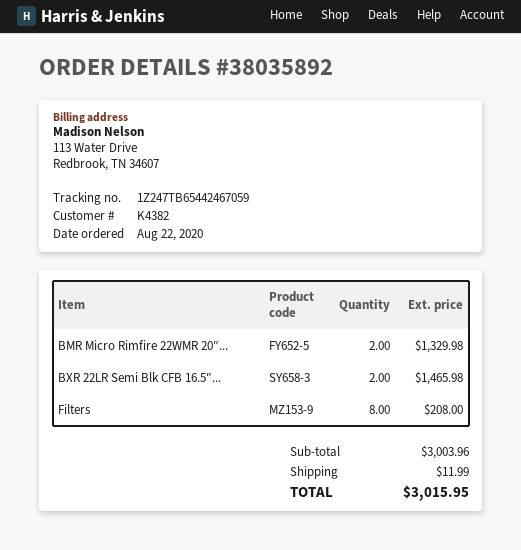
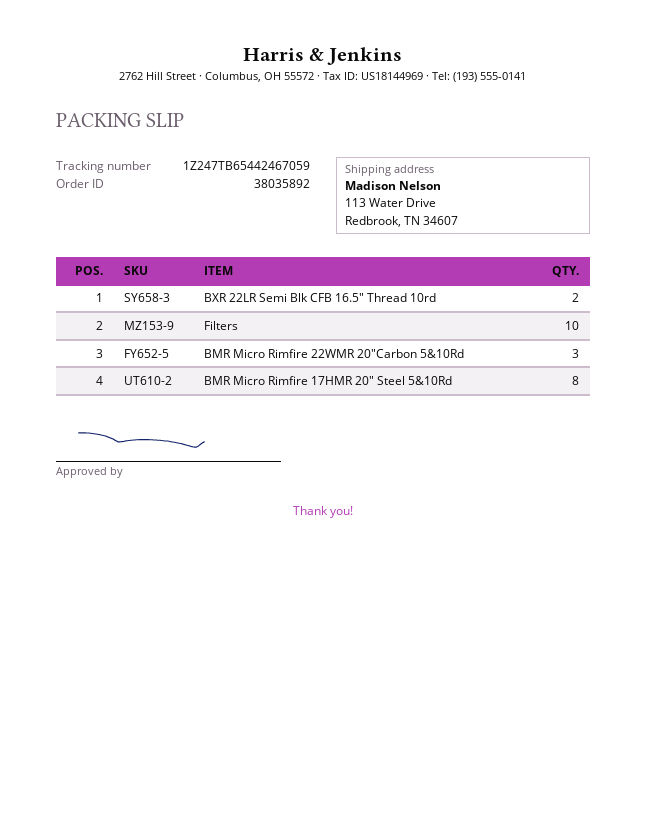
BMR Micro Rimfire 22WMR 20″...: 2 -> 3
Filters: 8 -> 10
BMR Micro Rimfire 17HMR 20″ Steel 5&10Rd: none -> 8

